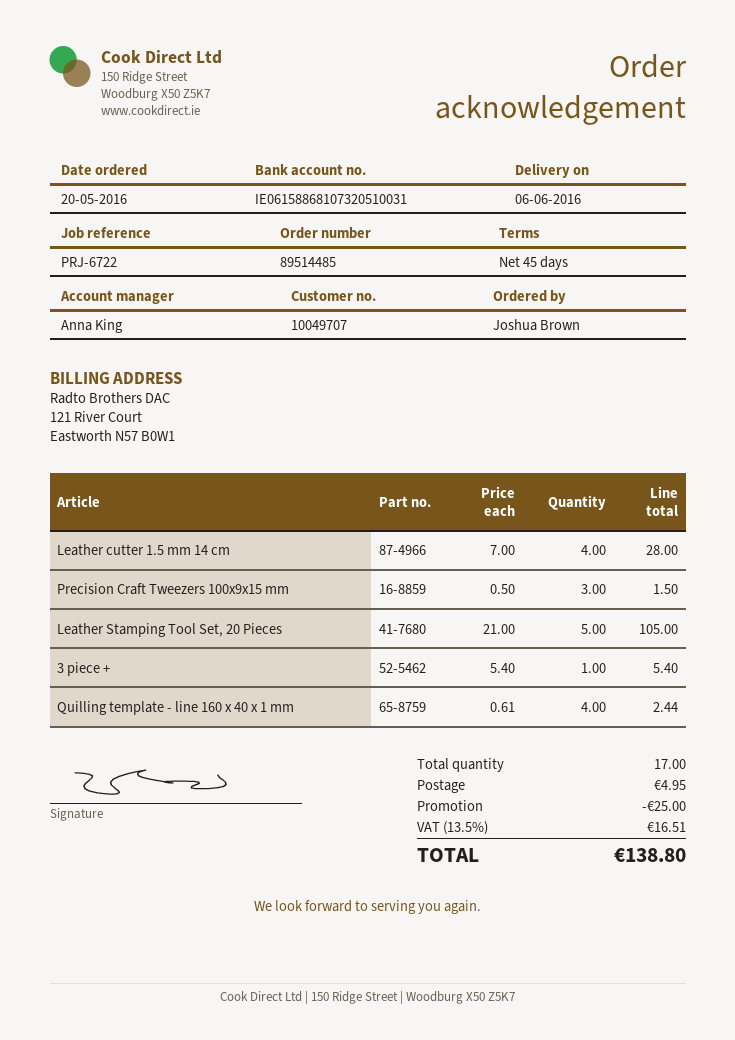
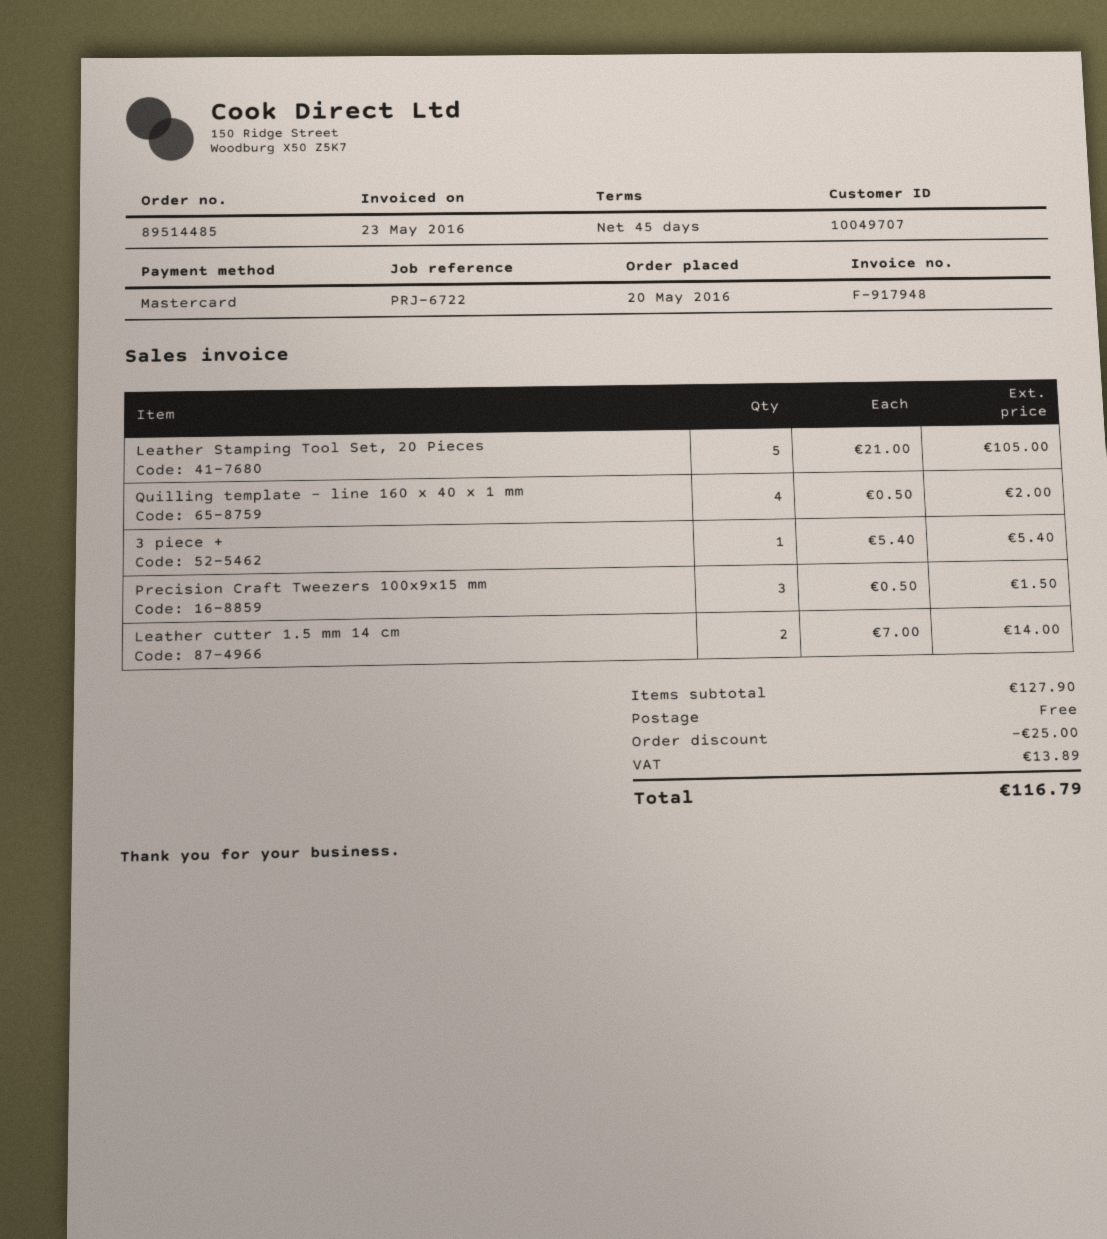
Leather cutter 1.5 mm 14 cm: 4 x 7.00 = 28.00 -> 2 x 7.00 = 14.00
Quilling template - line 160 x 40 x 1 mm: 4 x 0.61 = 2.44 -> 4 x 0.50 = 2.00
shipping: 4.95 -> 0.00
tax: 16.51 -> 13.89
total: 138.80 -> 116.79

